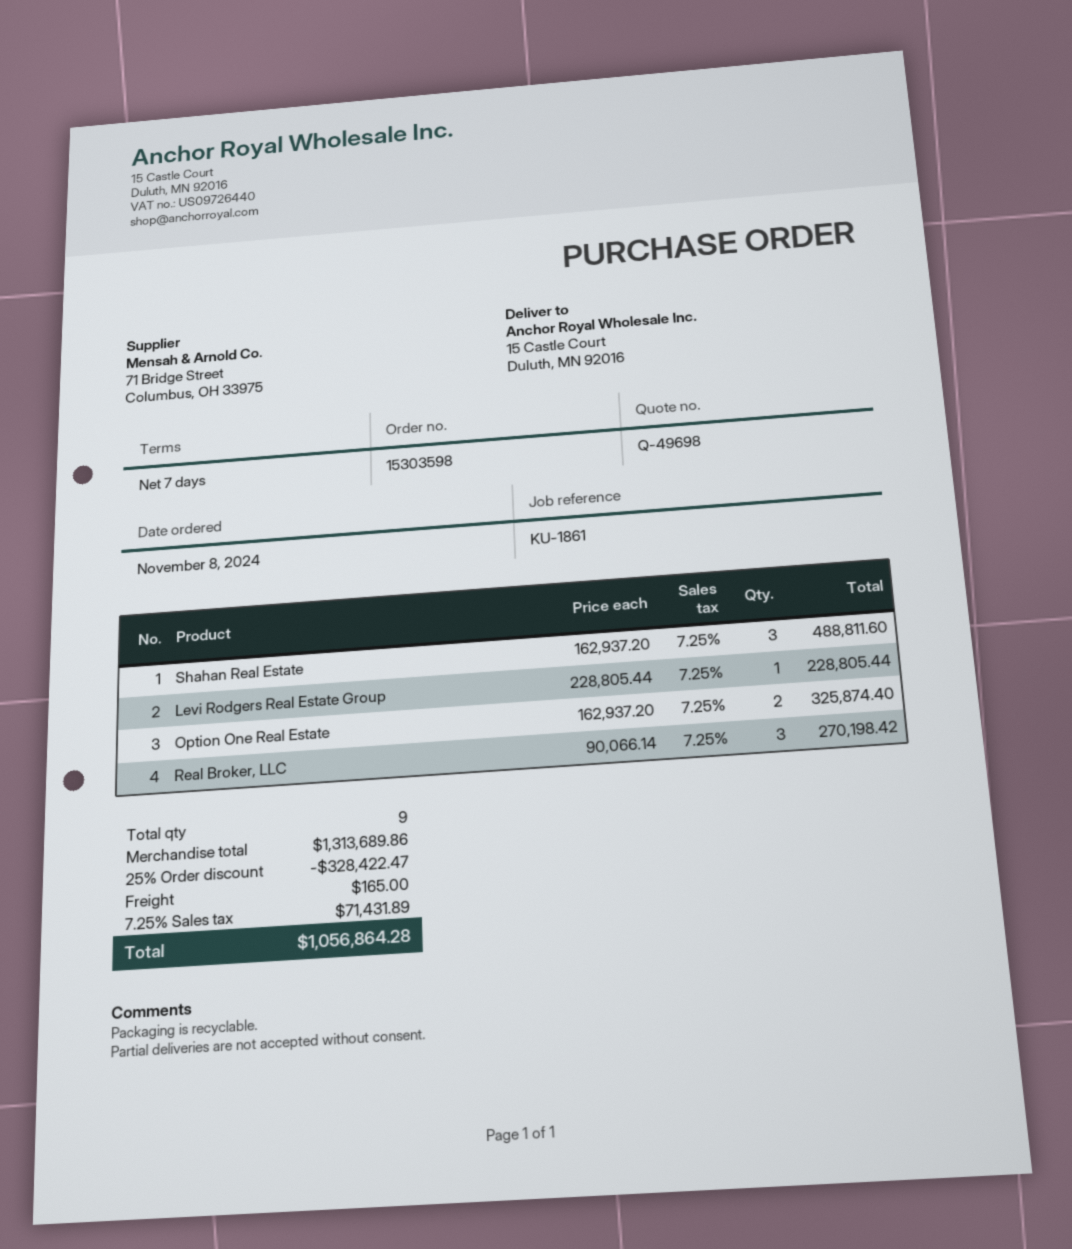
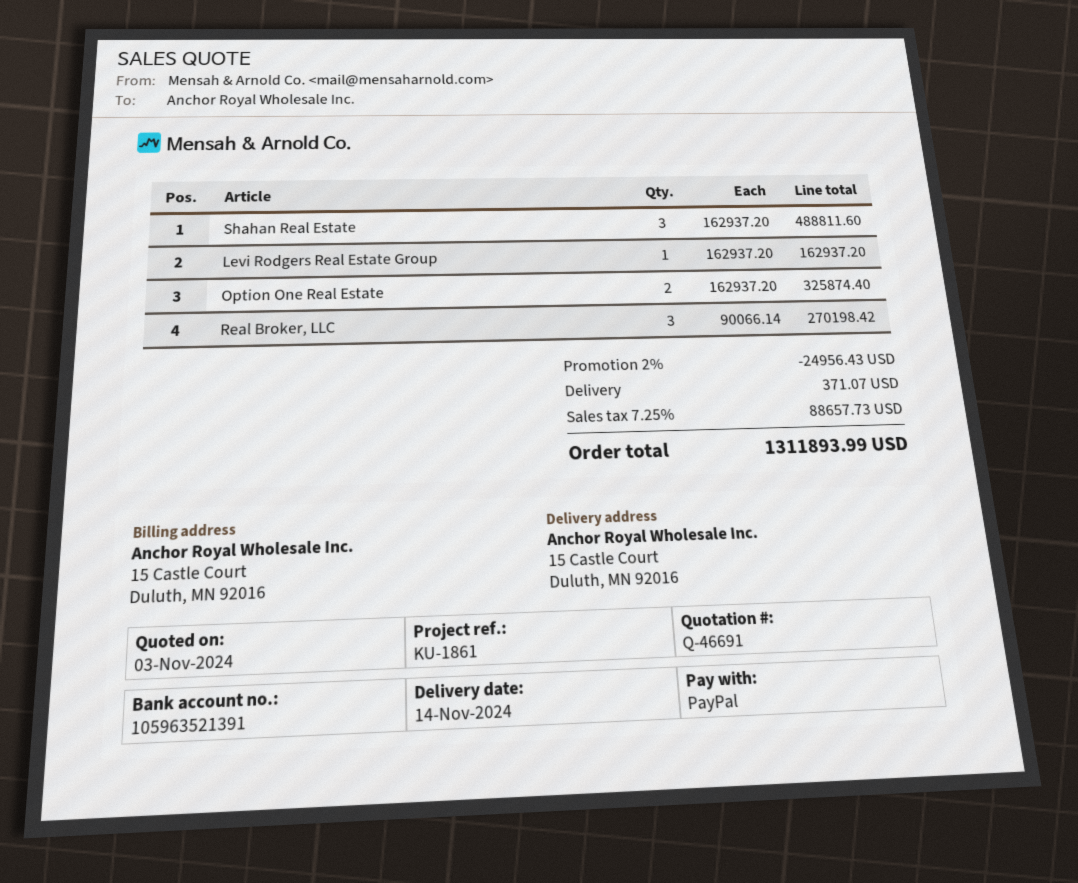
quote number: Q-49698 -> Q-46691
Levi Rodgers Real Estate Group: 1 x 228805.44 = 228805.44 -> 1 x 162937.20 = 162937.20
discount: 25% = 328422.47 -> 2% = 24956.43
shipping: 165.00 -> 371.07
tax: 7.25% = 71431.89 -> 7.25% = 88657.73
total: 1056864.28 -> 1311893.99

